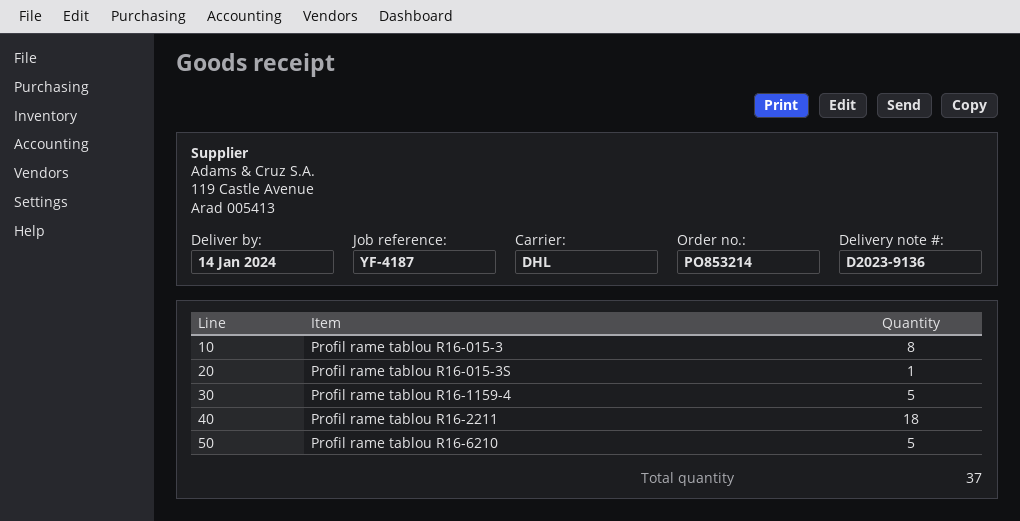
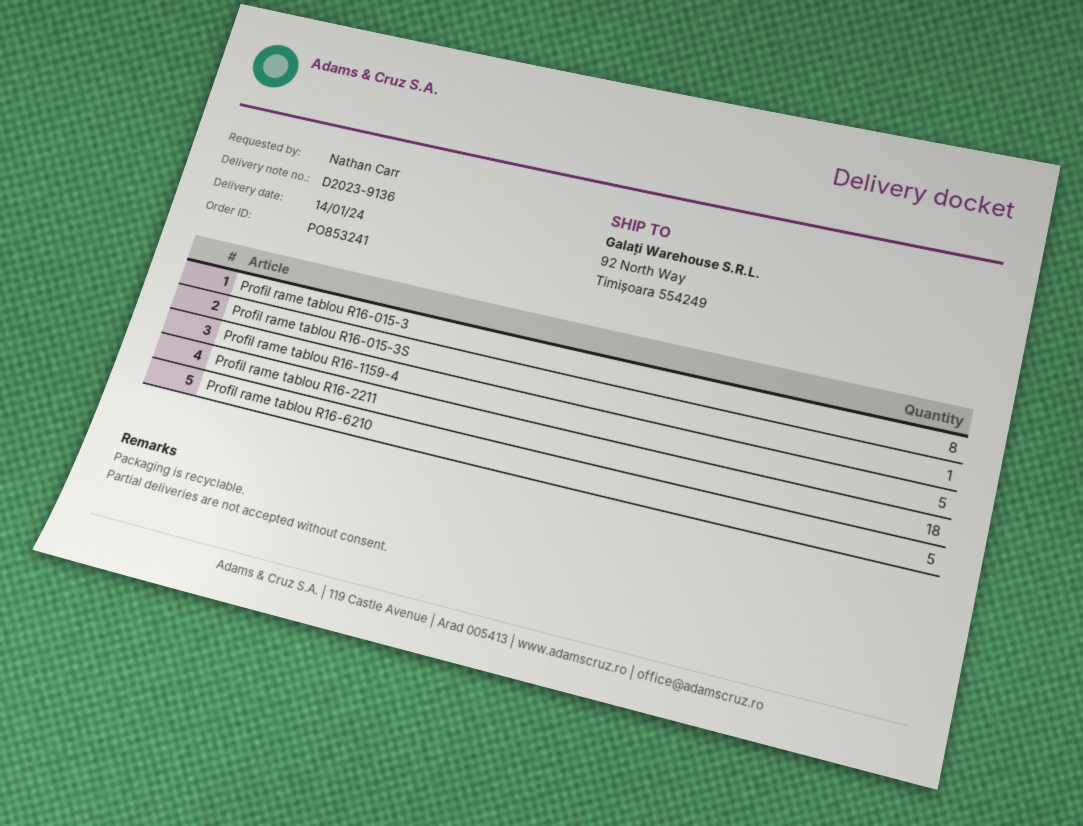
order number: PO853214 -> PO853241

